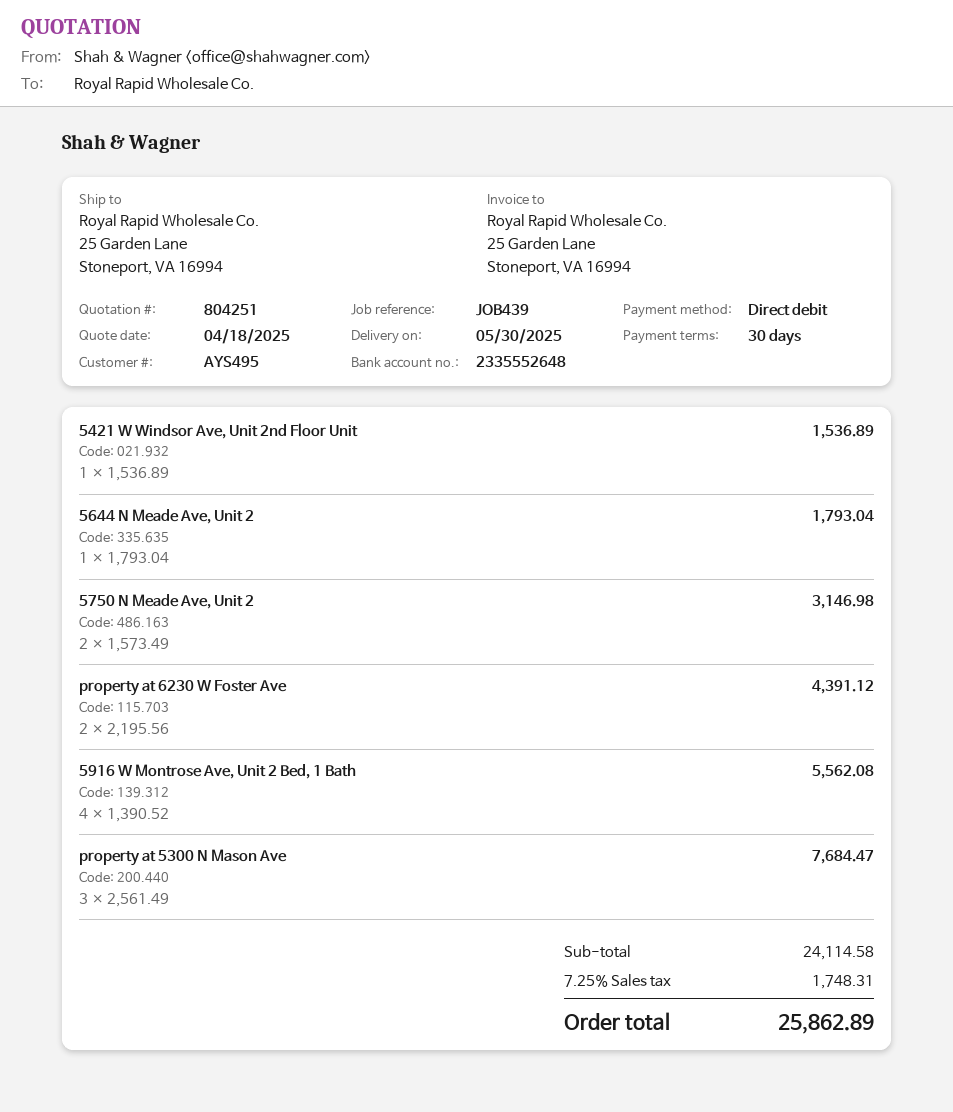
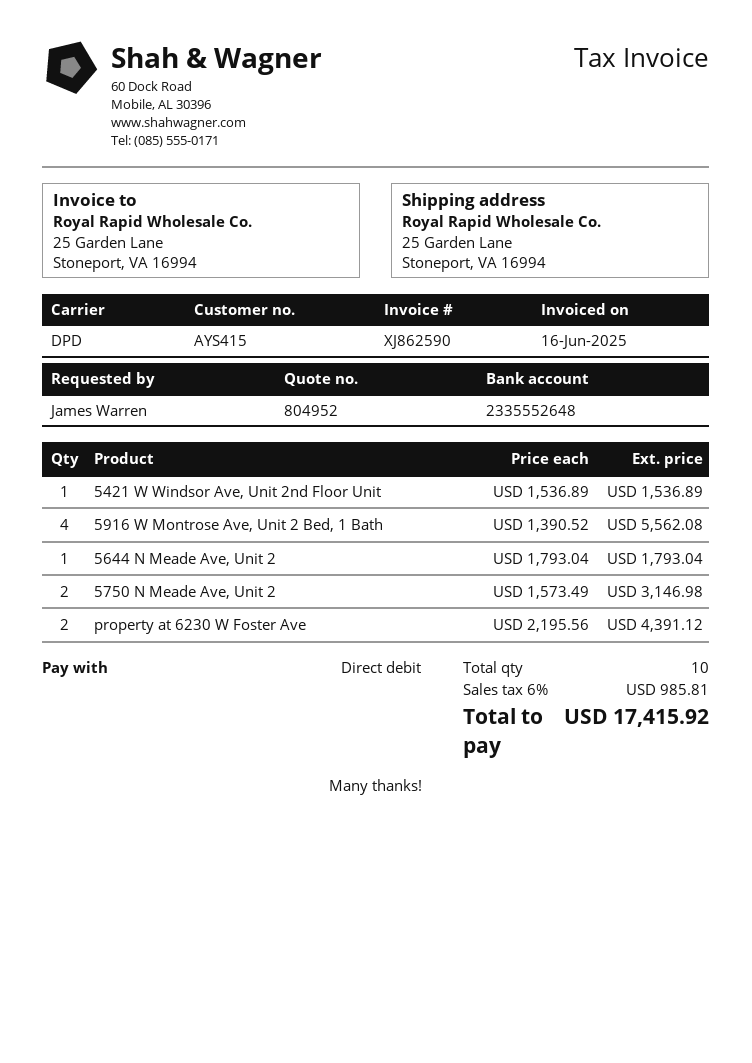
quote number: 804251 -> 804952
customer number: AYS495 -> AYS415
property at 5300 N Mason Ave: 3 x 2561.49 = 7684.47 -> none
tax: 7.25% = 1748.31 -> 6% = 985.81
total: 25862.89 -> 17415.92

